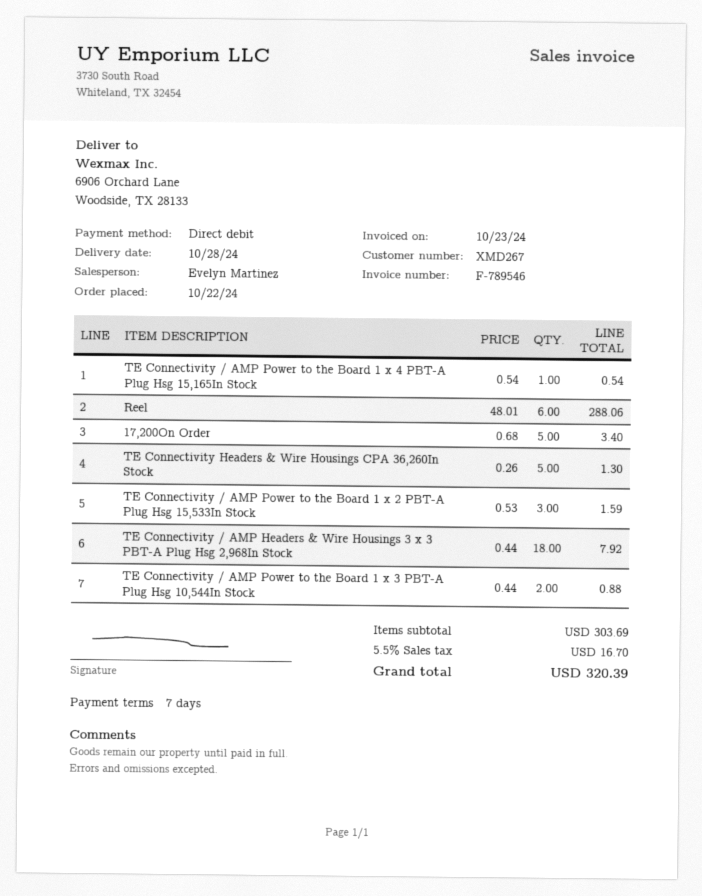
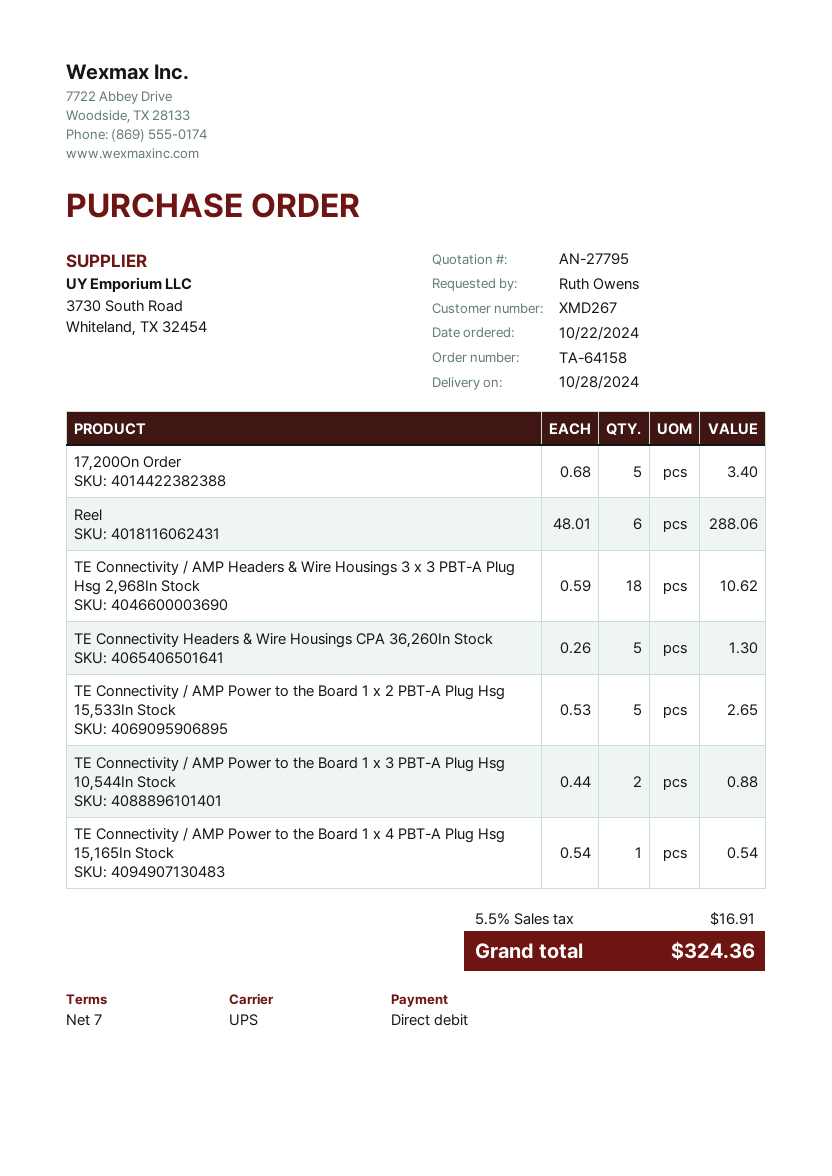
TE Connectivity / AMP Power to the Board 1 x 2 PBT-A Plug Hsg 15,533In Stock: 3 x 0.53 = 1.59 -> 5 x 0.53 = 2.65
TE Connectivity / AMP Headers & Wire Housings 3 x 3 PBT-A Plug Hsg 2,968In Stock: 18 x 0.44 = 7.92 -> 18 x 0.59 = 10.62
tax: 5.5% = 16.70 -> 5.5% = 16.91
total: 320.39 -> 324.36

